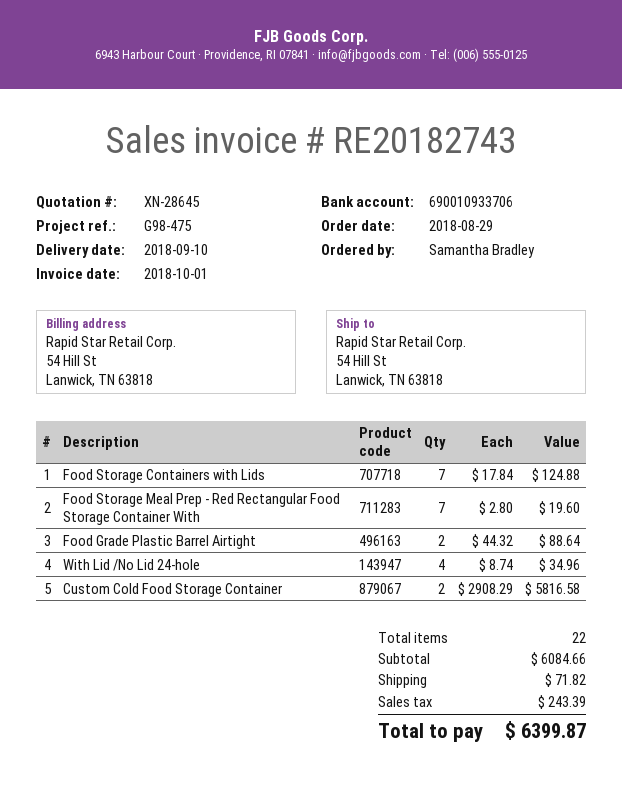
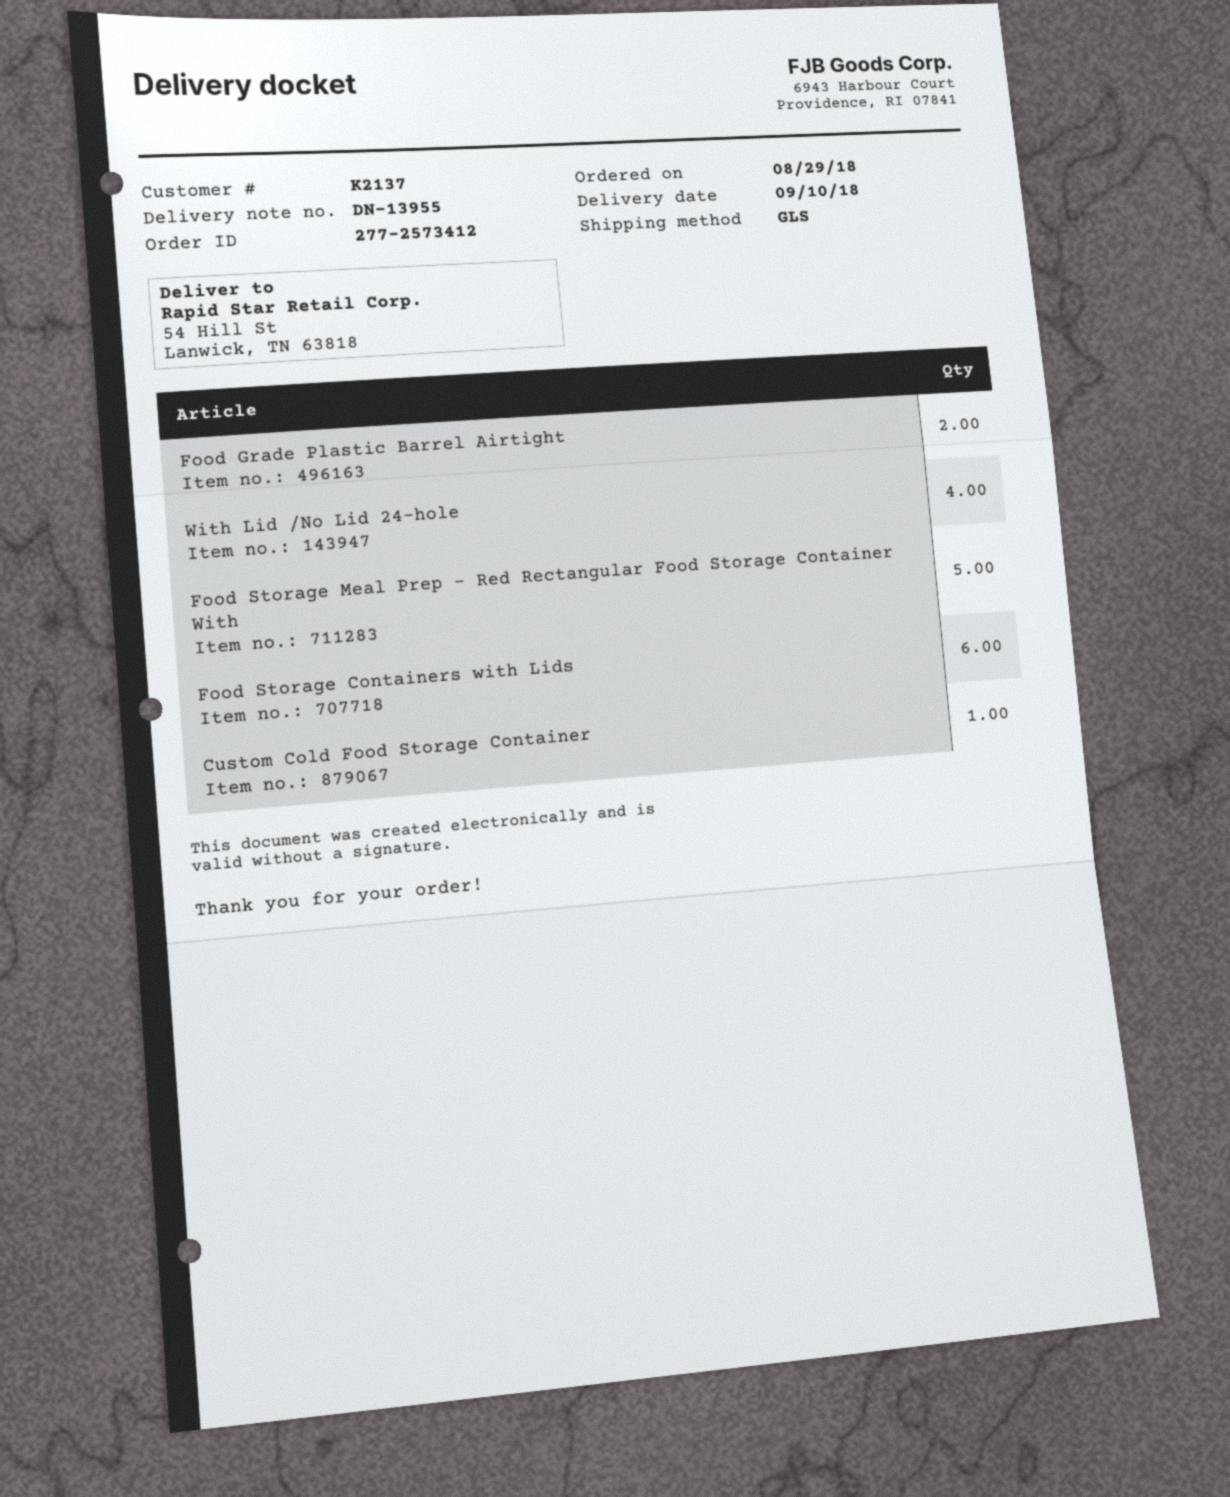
Food Storage Containers with Lids: 7 -> 6
Food Storage Meal Prep - Red Rectangular Food Storage Container With: 7 -> 5
Custom Cold Food Storage Container: 2 -> 1

